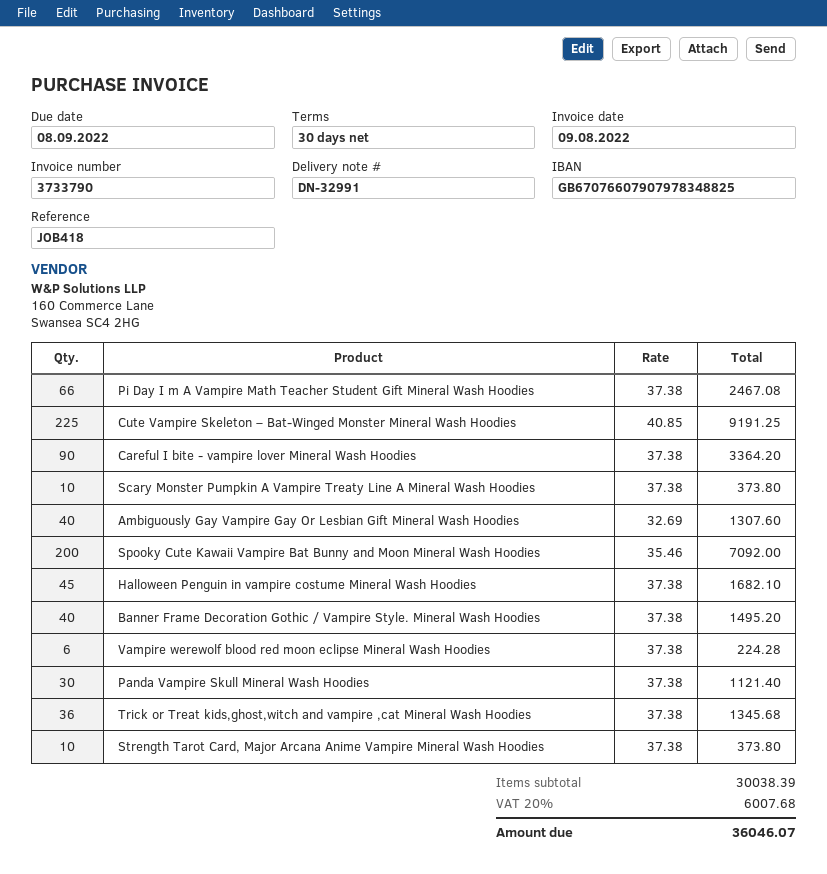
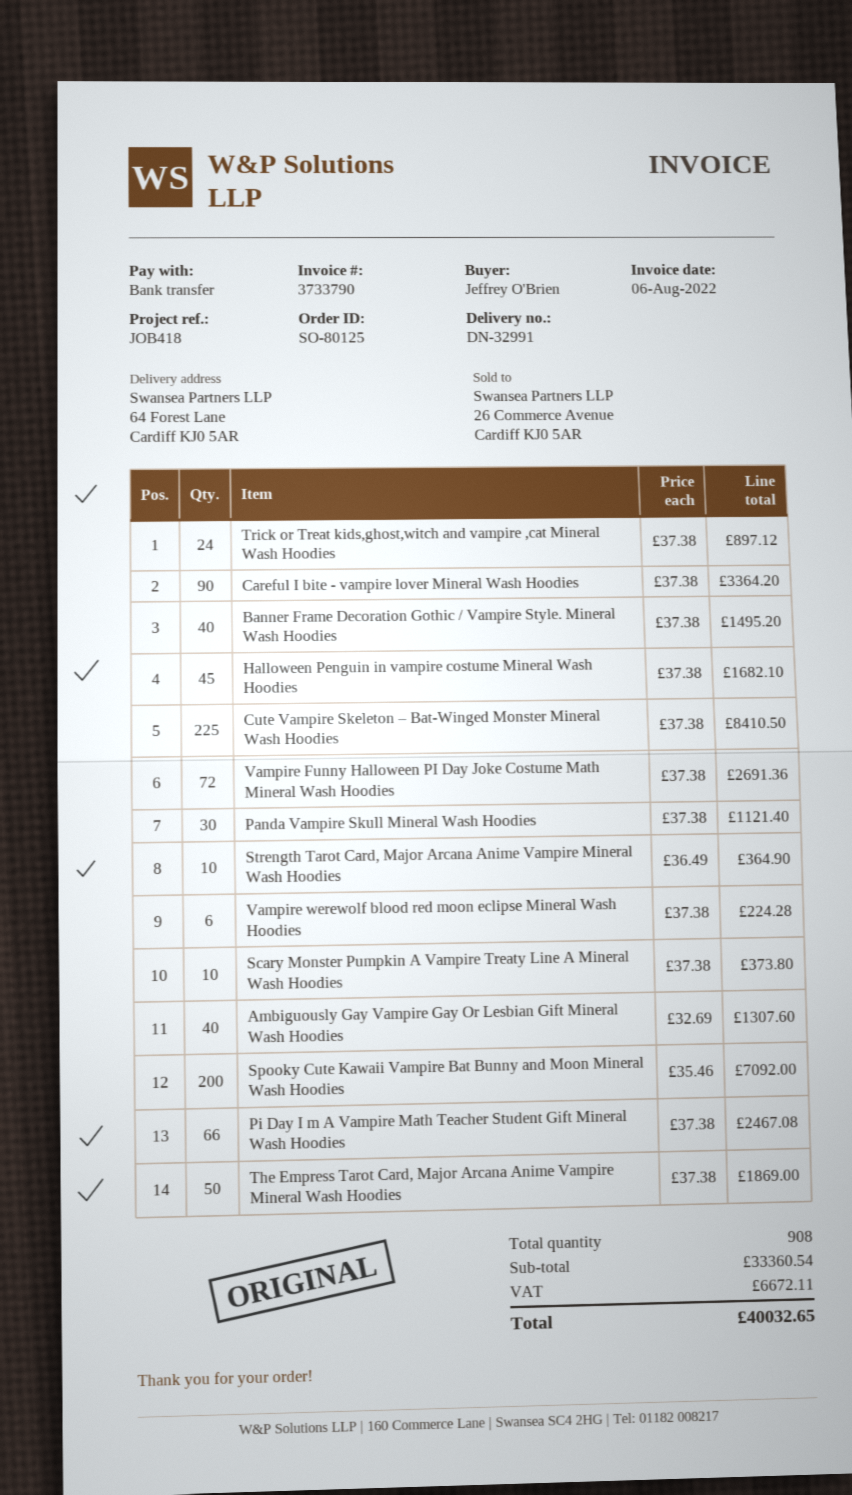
invoice date: 2022-08-09 -> 2022-08-06
Cute Vampire Skeleton – Bat-Winged Monster Mineral Wash Hoodies: 225 x 40.85 = 9191.25 -> 225 x 37.38 = 8410.50
Trick or Treat kids,ghost,witch and vampire ,cat Mineral Wash Hoodies: 36 x 37.38 = 1345.68 -> 24 x 37.38 = 897.12
Strength Tarot Card, Major Arcana Anime Vampire Mineral Wash Hoodies: 10 x 37.38 = 373.80 -> 10 x 36.49 = 364.90
Vampire Funny Halloween PI Day Joke Costume Math Mineral Wash Hoodies: none -> 72 x 37.38 = 2691.36
The Empress Tarot Card, Major Arcana Anime Vampire Mineral Wash Hoodies: none -> 50 x 37.38 = 1869.00
subtotal: 30038.39 -> 33360.54
tax: 6007.68 -> 6672.11
total: 36046.07 -> 40032.65

